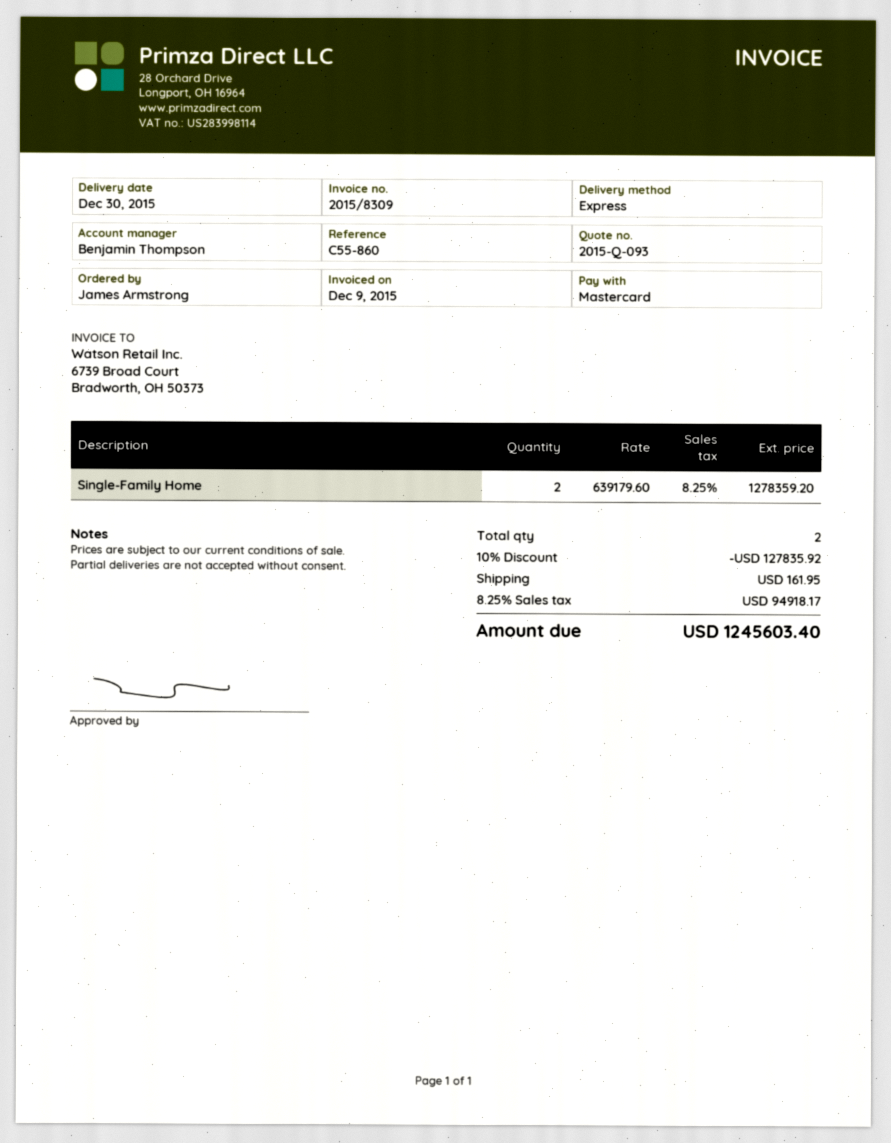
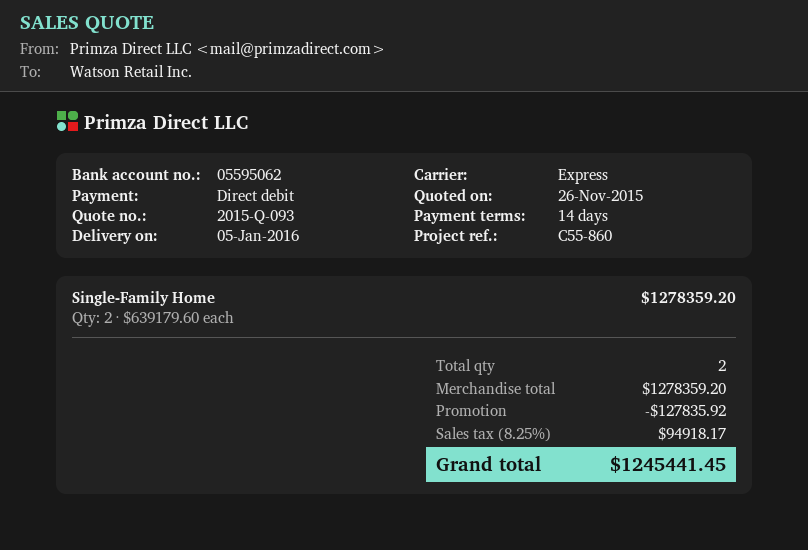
delivery date: 2015-12-30 -> 2016-01-05
payment method: Mastercard -> direct debit
shipping: 161.95 -> none
total: 1245603.40 -> 1245441.45

